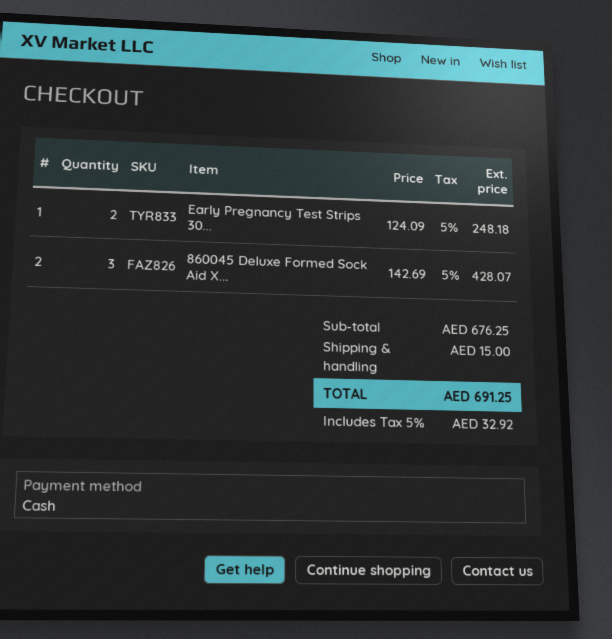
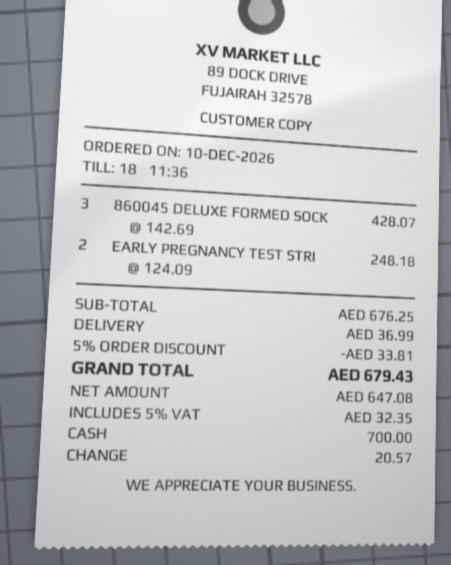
discount: none -> 5% = 33.81
shipping: 15.00 -> 36.99
tax: 5% = 32.92 -> 5% = 32.35
total: 691.25 -> 679.43

